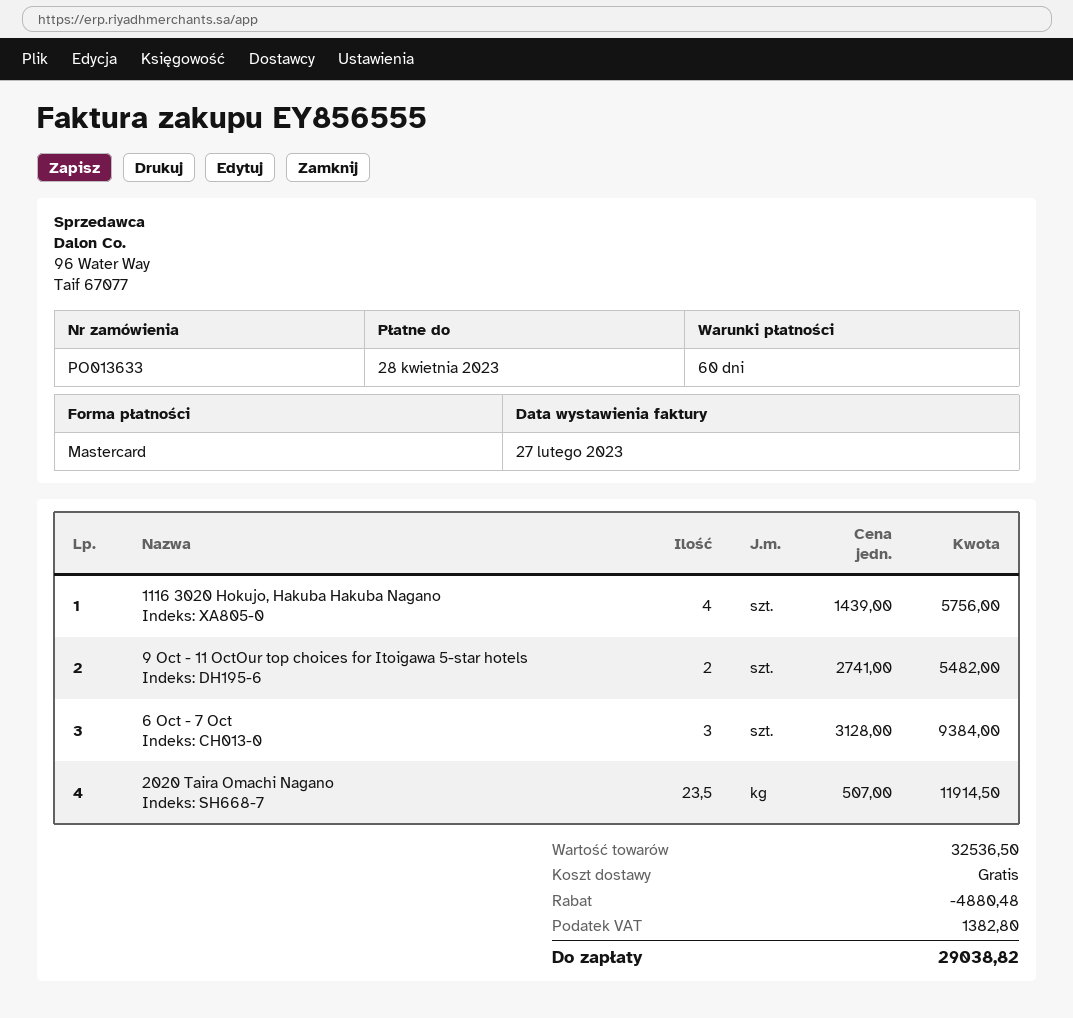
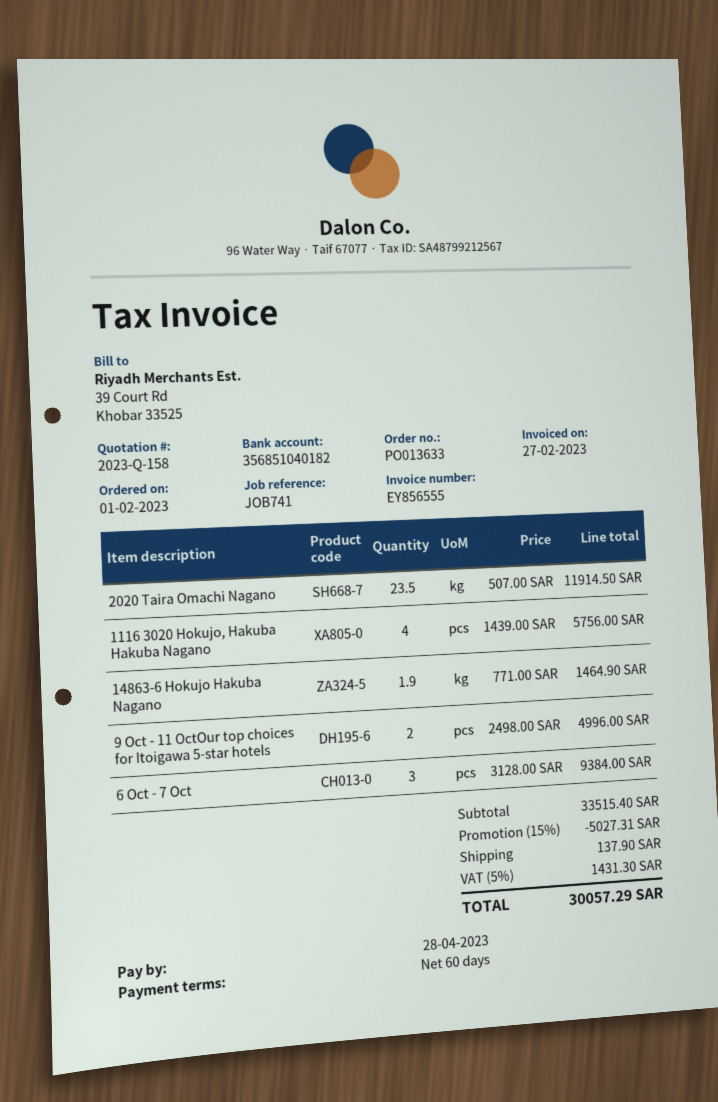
9 Oct - 11 OctOur top choices for Itoigawa 5-star hotels: 2 x 2741.00 = 5482.00 -> 2 x 2498.00 = 4996.00
14863-6 Hokujo Hakuba Nagano: none -> 1.9 x 771.00 = 1464.90
subtotal: 32536.50 -> 33515.40
discount: 4880.48 -> 5027.31
shipping: 0.00 -> 137.90
tax: 1382.80 -> 1431.30
total: 29038.82 -> 30057.29

